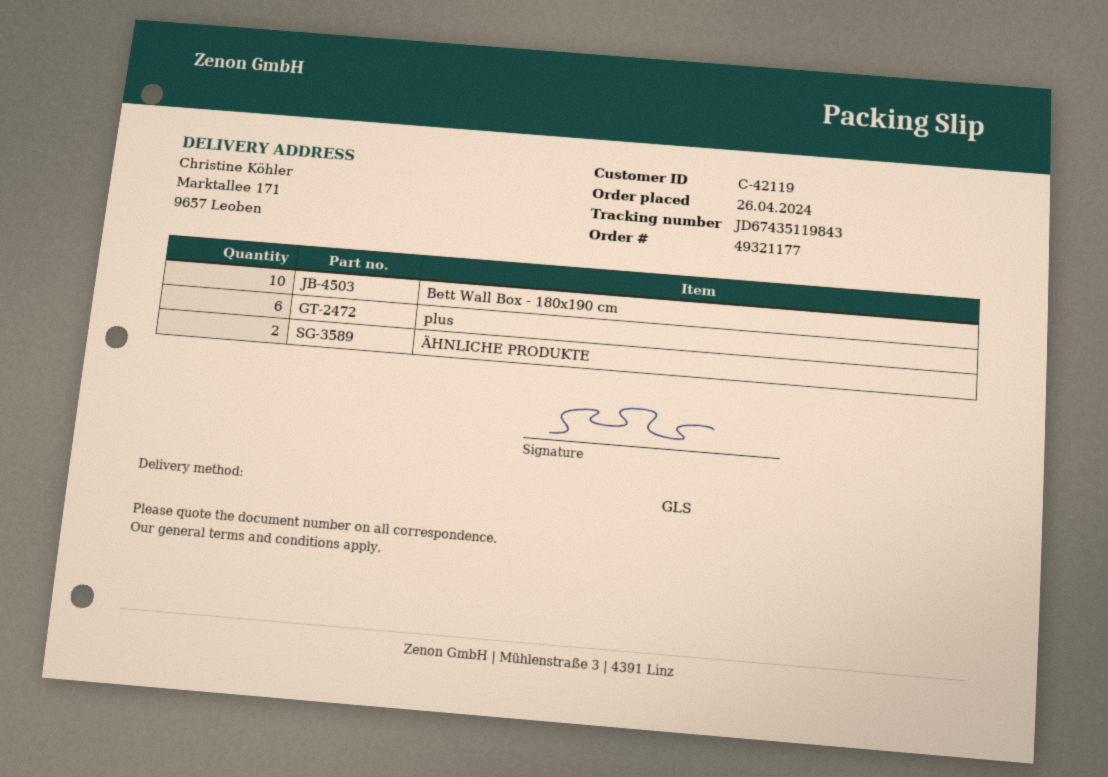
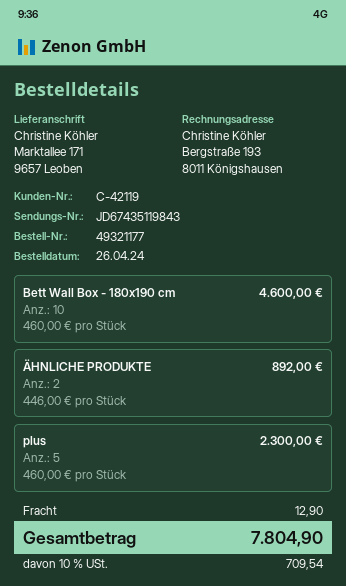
plus: 6 -> 5

